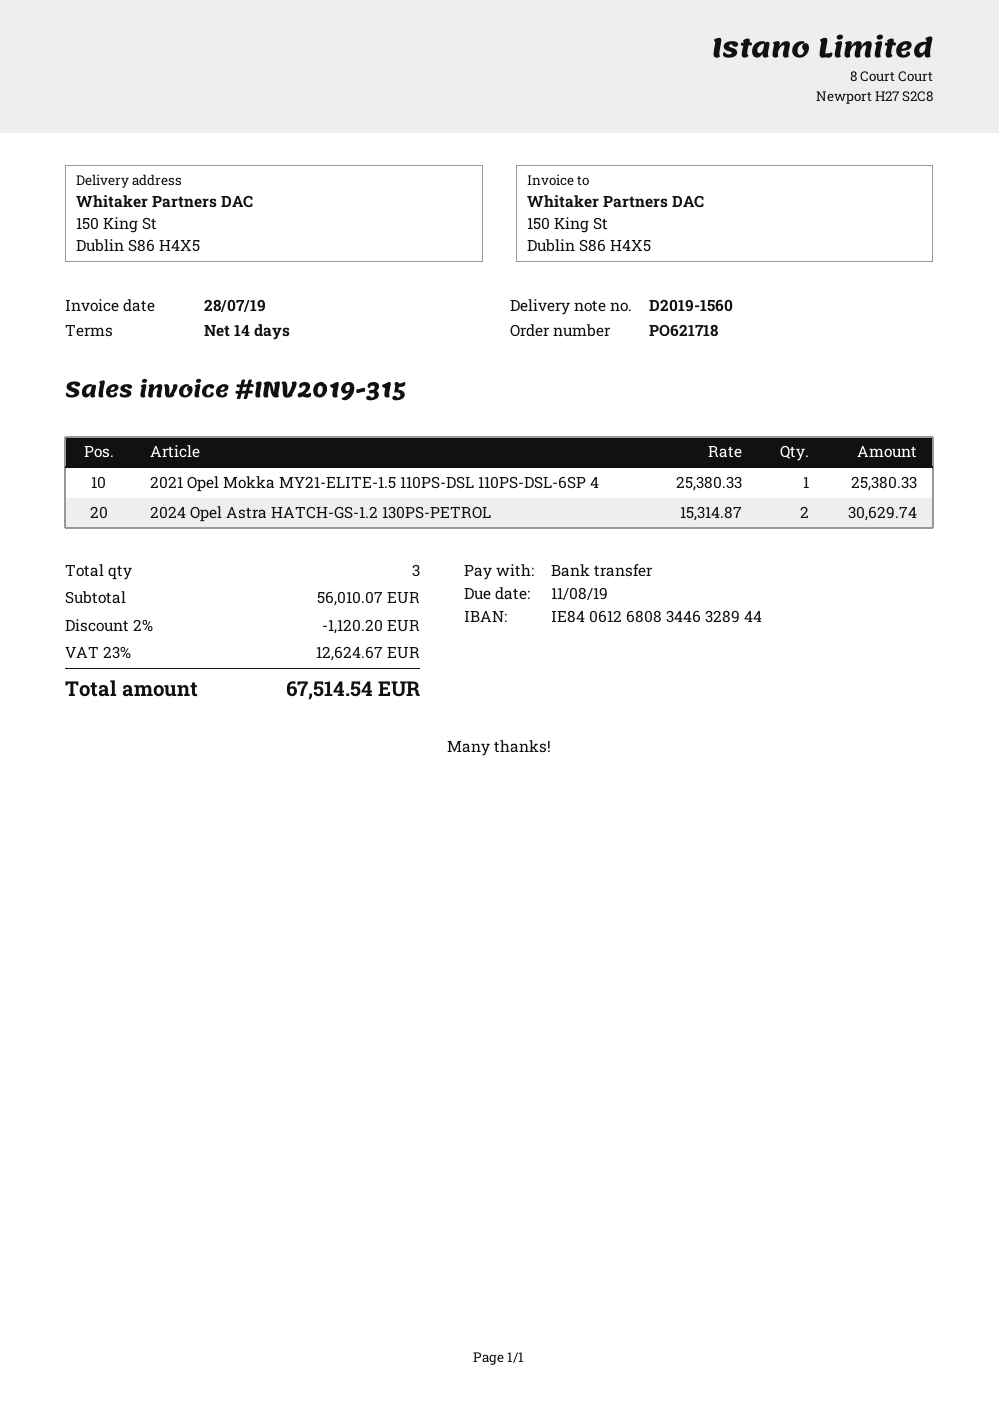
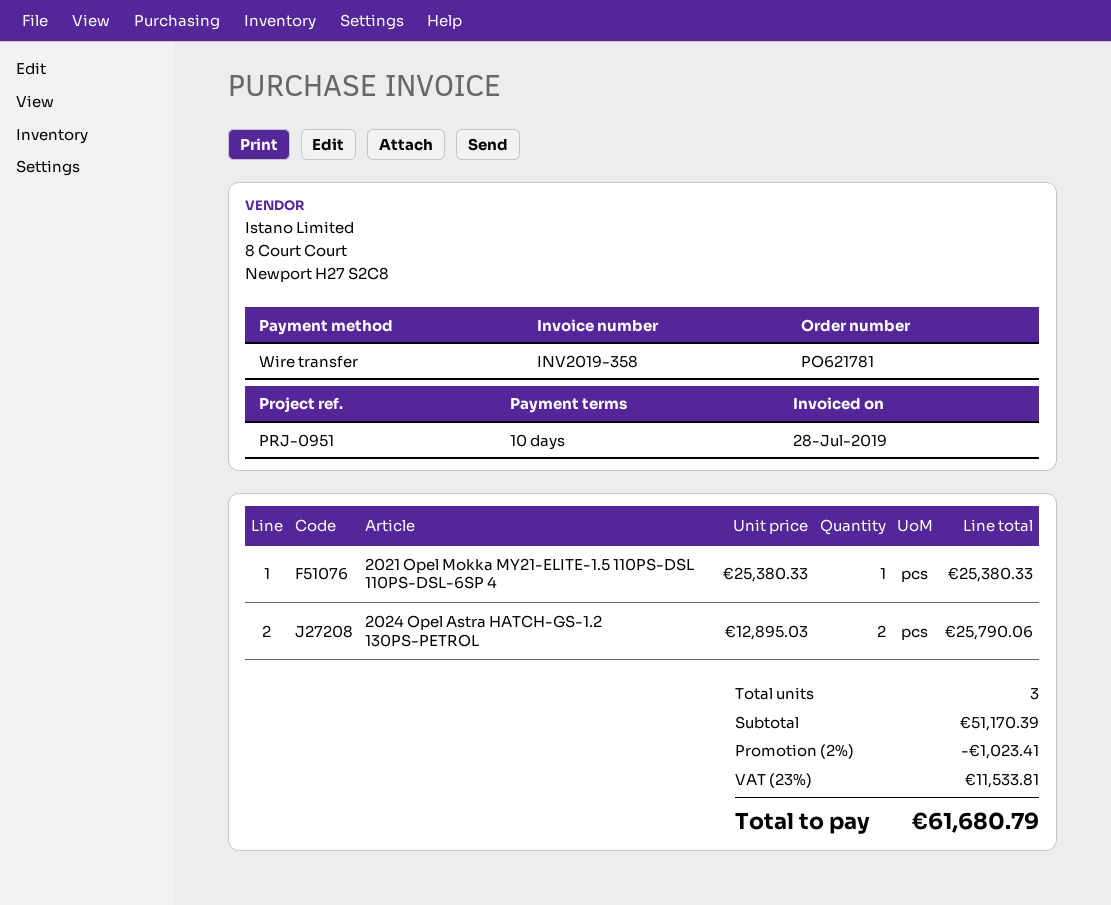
order number: PO621718 -> PO621781
invoice number: INV2019-315 -> INV2019-358
payment terms: 14 days -> 10 days
2024 Opel Astra HATCH-GS-1.2 130PS-PETROL: 2 x 15314.87 = 30629.74 -> 2 x 12895.03 = 25790.06
subtotal: 56010.07 -> 51170.39
discount: 2% = 1120.20 -> 2% = 1023.41
tax: 23% = 12624.67 -> 23% = 11533.81
total: 67514.54 -> 61680.79

